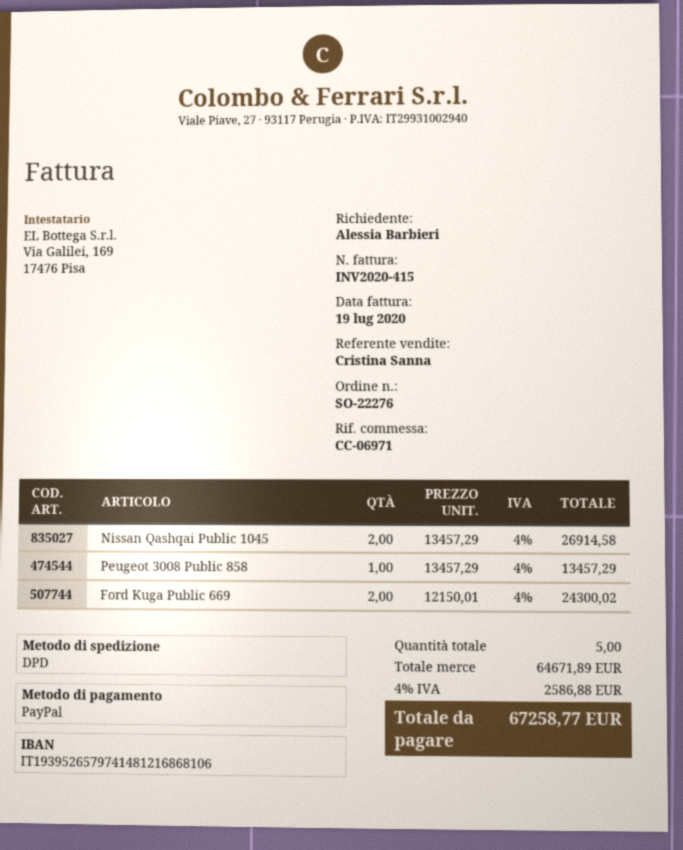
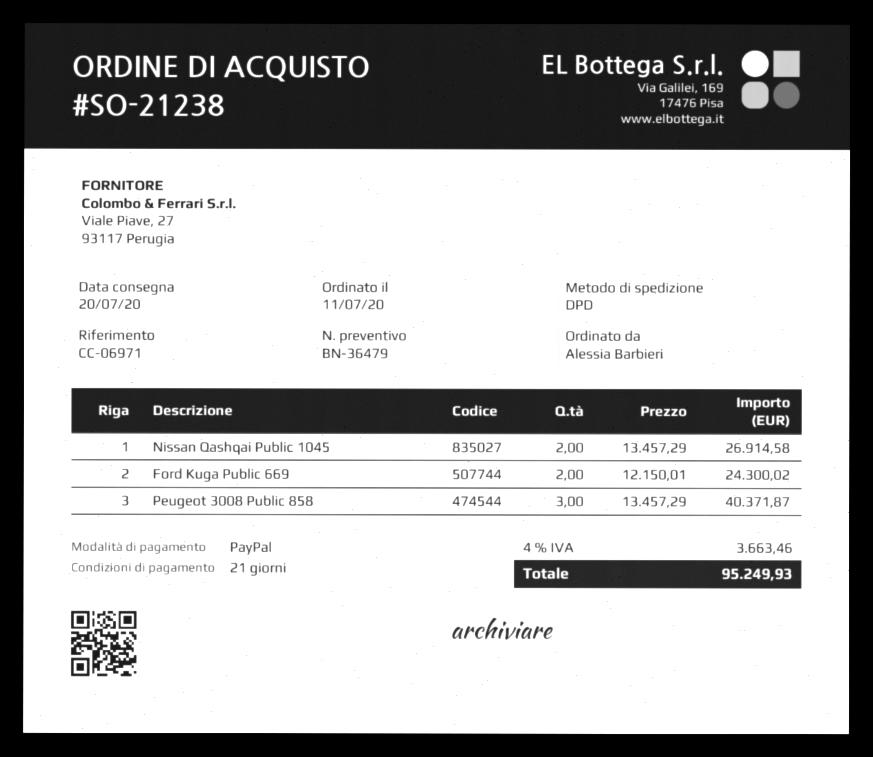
order number: SO-22276 -> SO-21238
Peugeot 3008 Public 858: 1 x 13457.29 = 13457.29 -> 3 x 13457.29 = 40371.87
tax: 4% = 2586.88 -> 4% = 3663.46
total: 67258.77 -> 95249.93

